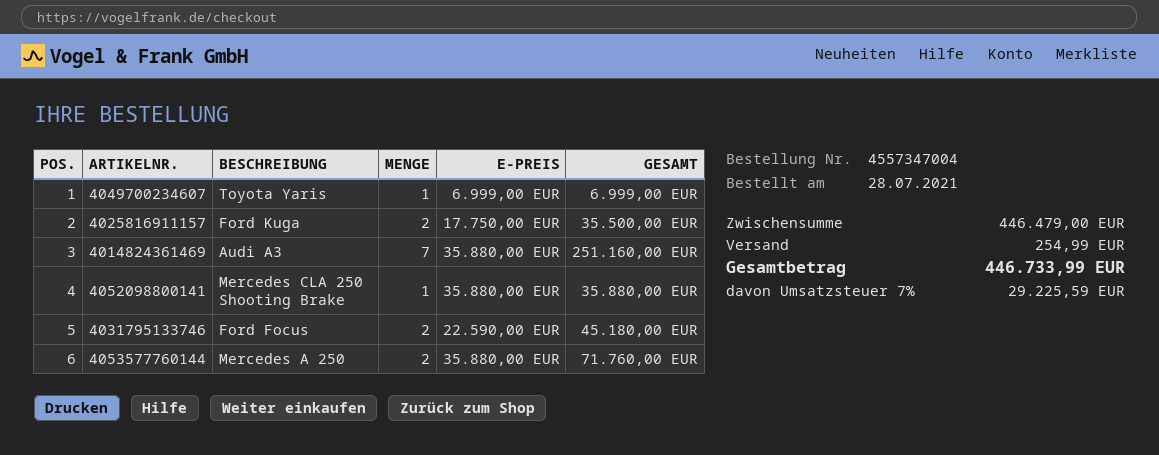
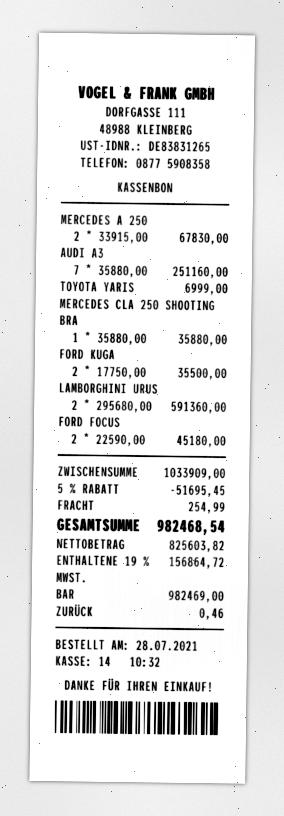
Mercedes A 250: 2 x 35880.00 = 71760.00 -> 2 x 33915.00 = 67830.00
LAMBORGHINI URUS: none -> 2 x 295680.00 = 591360.00
subtotal: 446479.00 -> 1033909.00
discount: none -> 5% = 51695.45
tax: 7% = 29225.59 -> 19% = 156864.72
total: 446733.99 -> 982468.54

